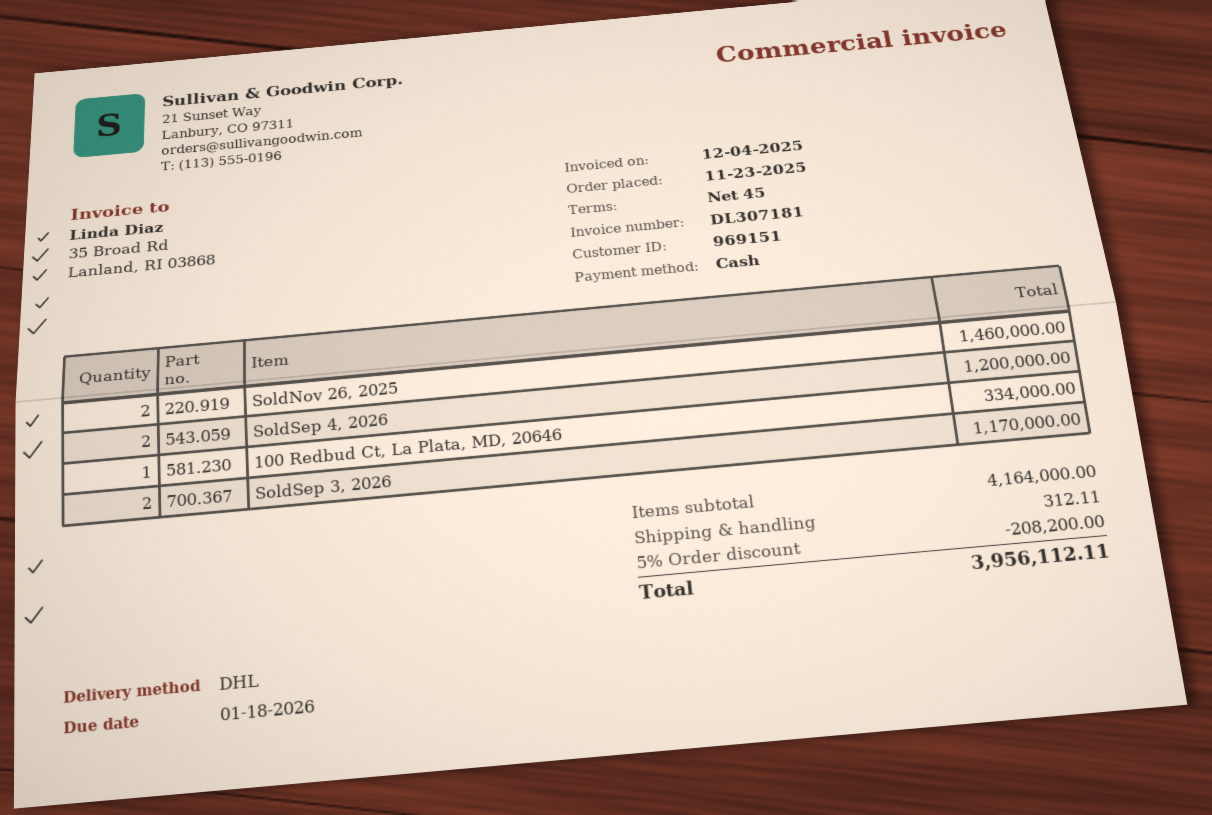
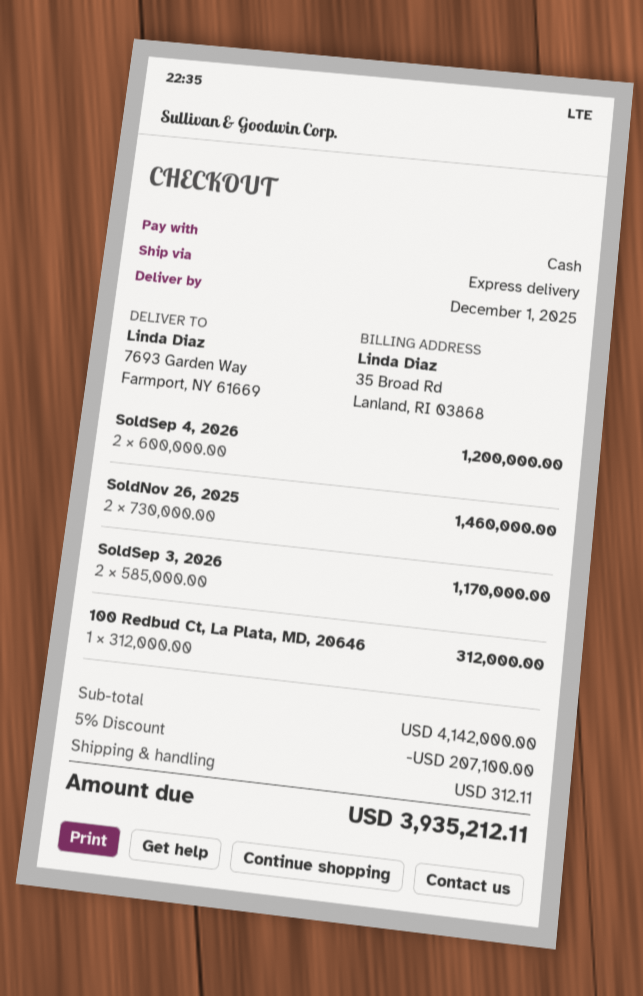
shipping method: DHL -> express
100 Redbud Ct, La Plata, MD, 20646: 1 for 334000.00 -> 1 for 312000.00
subtotal: 4164000.00 -> 4142000.00
discount: 5% = 208200.00 -> 5% = 207100.00
total: 3956112.11 -> 3935212.11

